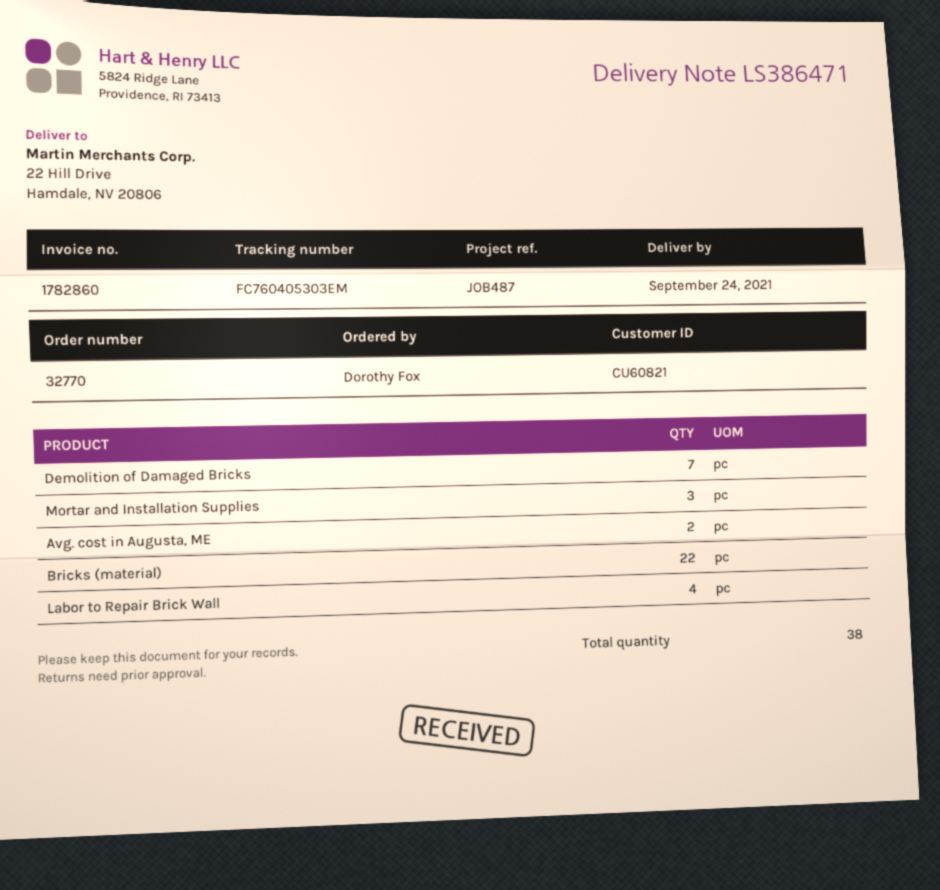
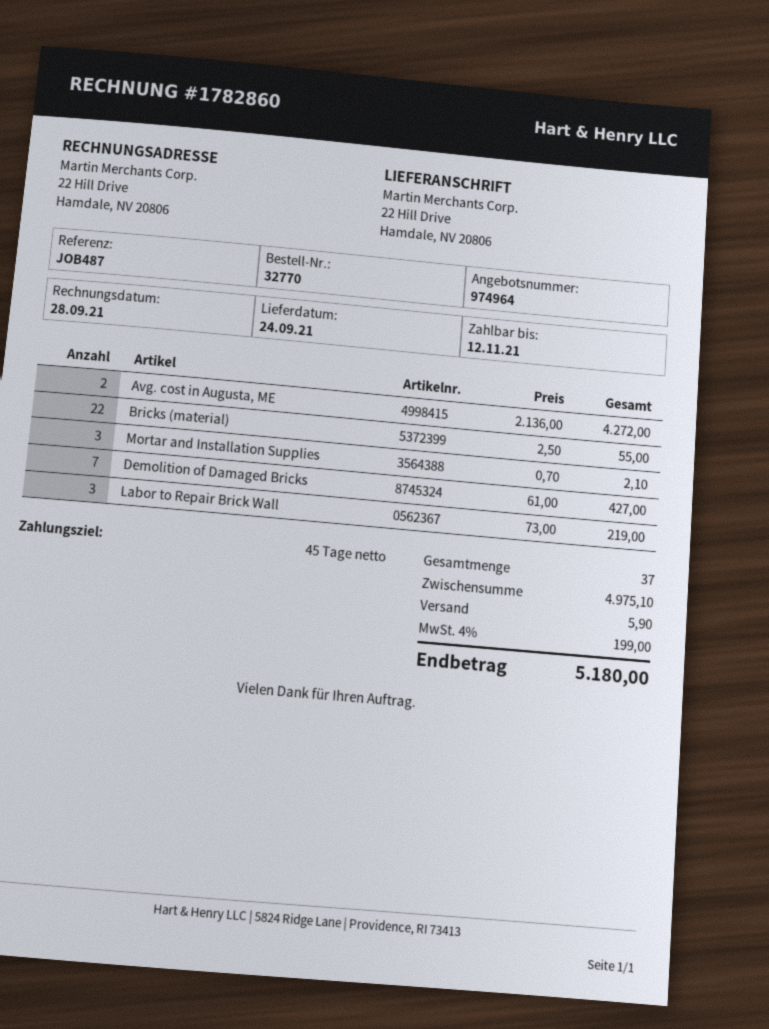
Labor to Repair Brick Wall: 4 -> 3
total quantity: 38 -> 37

